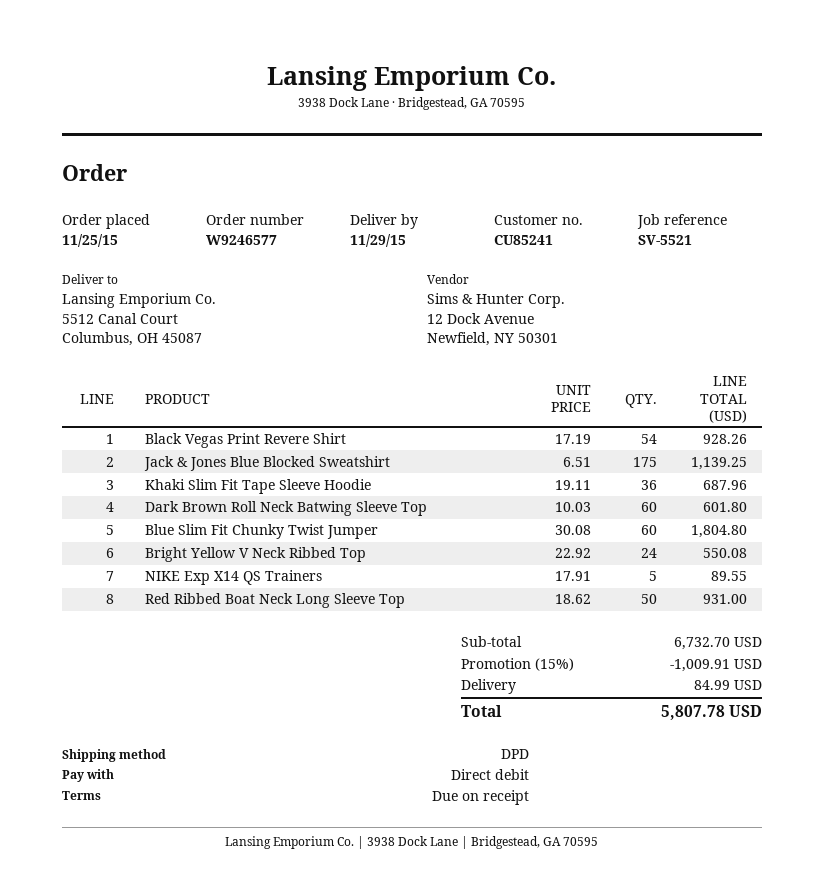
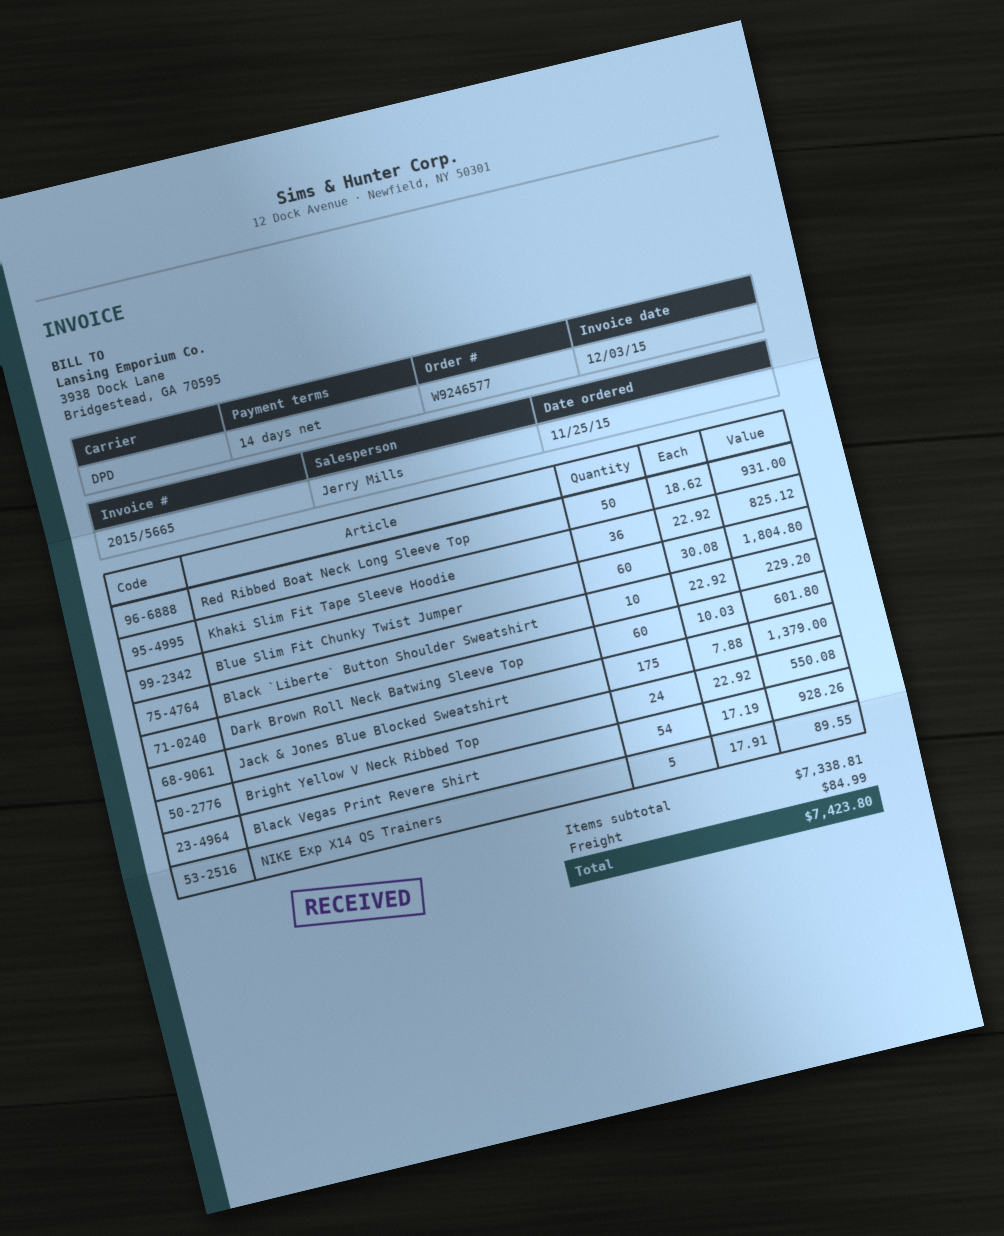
payment terms: on receipt -> 14 days
Jack & Jones Blue Blocked Sweatshirt: 175 x 6.51 = 1139.25 -> 175 x 7.88 = 1379.00
Khaki Slim Fit Tape Sleeve Hoodie: 36 x 19.11 = 687.96 -> 36 x 22.92 = 825.12
Black `Liberte` Button Shoulder Sweatshirt: none -> 10 x 22.92 = 229.20
subtotal: 6732.70 -> 7338.81
discount: 15% = 1009.91 -> none
total: 5807.78 -> 7423.80

